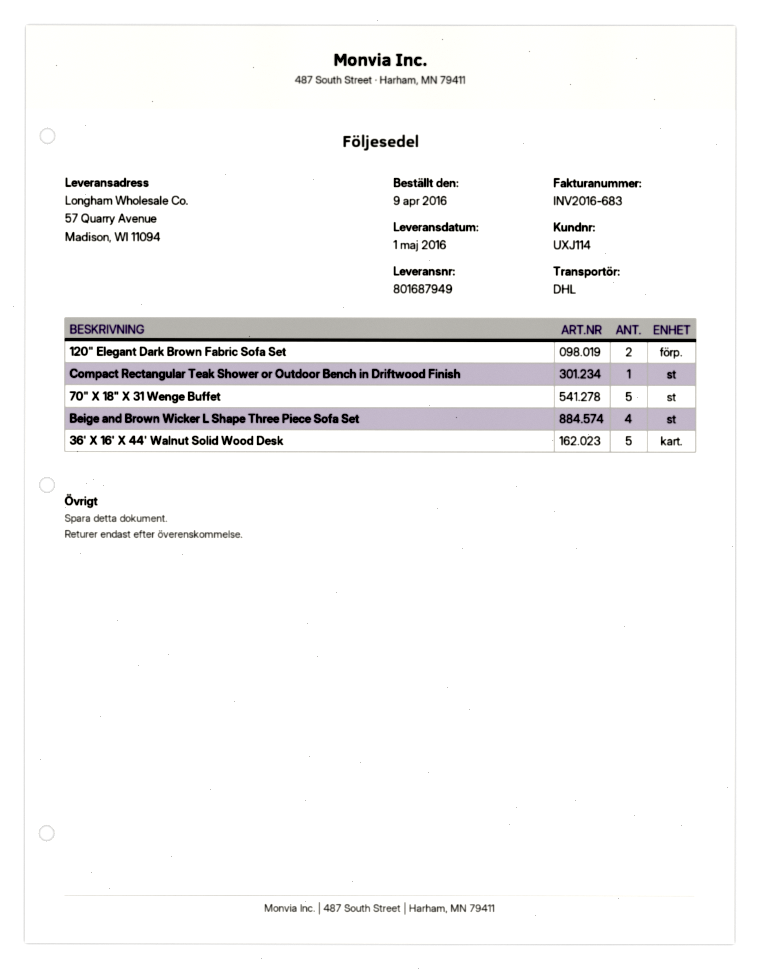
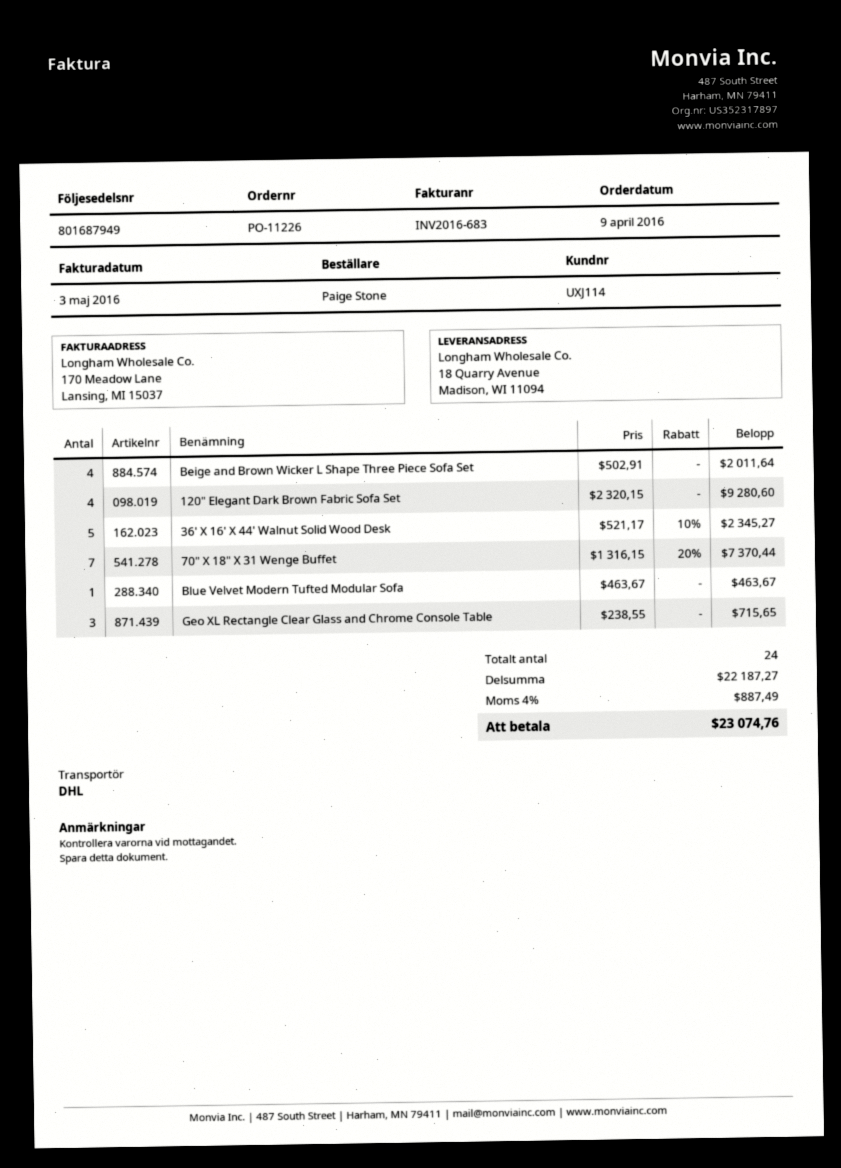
ship to: 57 Quarry Avenue, Madison, WI 11094 -> 18 Quarry Avenue, Madison, WI 11094
120" Elegant Dark Brown Fabric Sofa Set: 2 -> 4
Compact Rectangular Teak Shower or Outdoor Bench in Driftwood Finish: 1 -> none
70" X 18" X 31 Wenge Buffet: 5 -> 7
Blue Velvet Modern Tufted Modular Sofa: none -> 1
Geo XL Rectangle Clear Glass and Chrome Console Table: none -> 3

